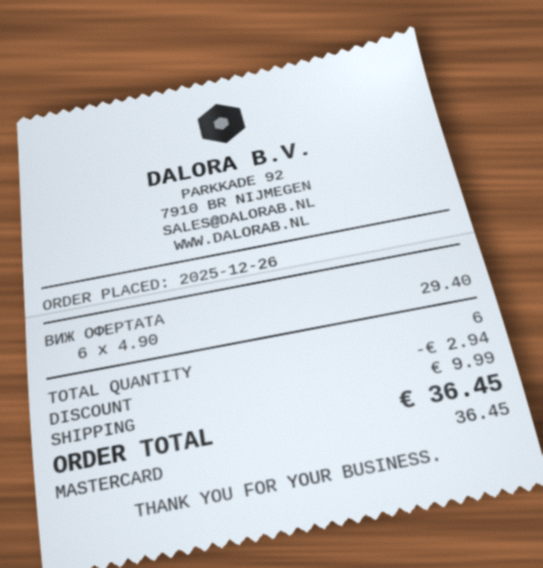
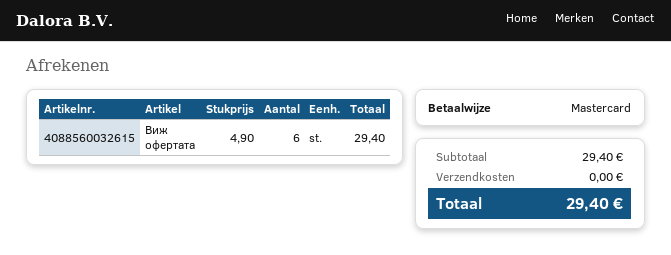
discount: 2.94 -> none
shipping: 9.99 -> 0.00
total: 36.45 -> 29.40

